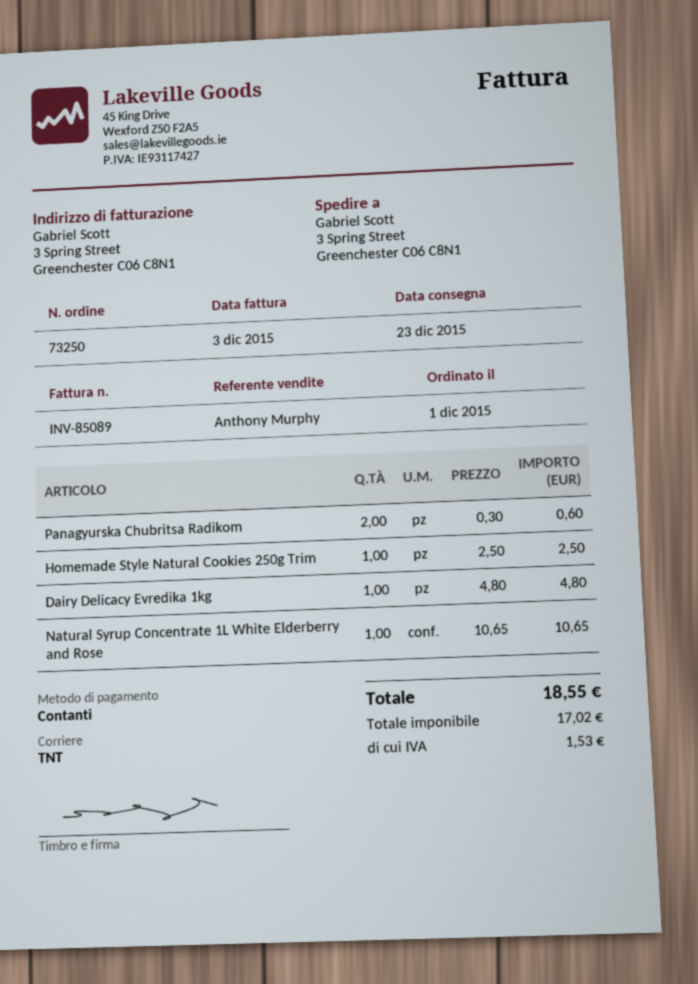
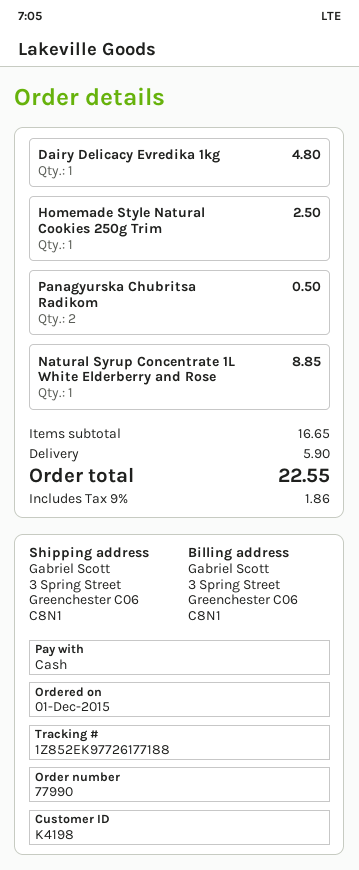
order number: 73250 -> 77990
Panagyurska Chubritsa Radikom: 2 for 0.60 -> 2 for 0.50
Natural Syrup Concentrate 1L White Elderberry and Rose: 1 for 10.65 -> 1 for 8.85
shipping: none -> 5.90
tax: 1.53 -> 1.86
total: 18.55 -> 22.55

